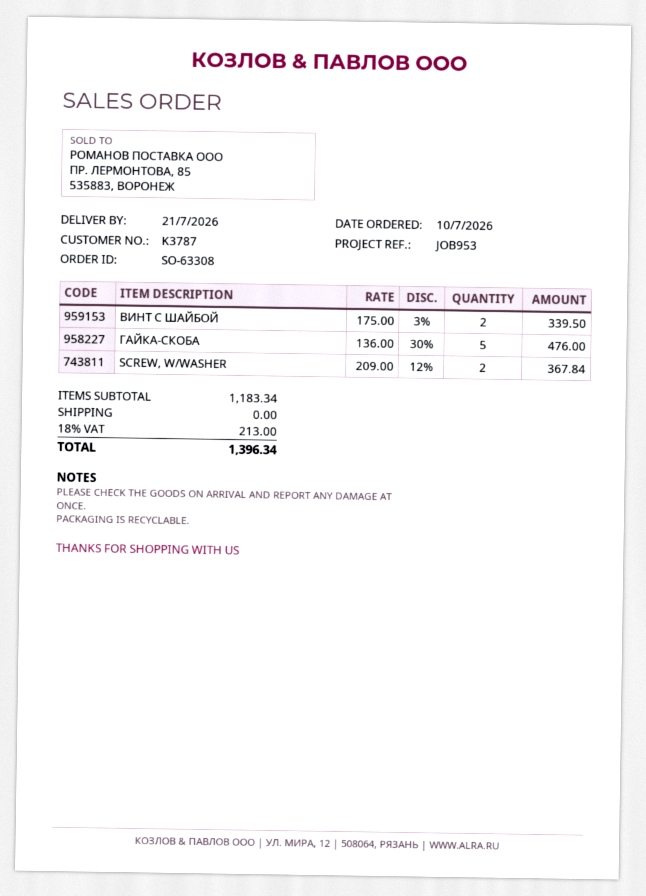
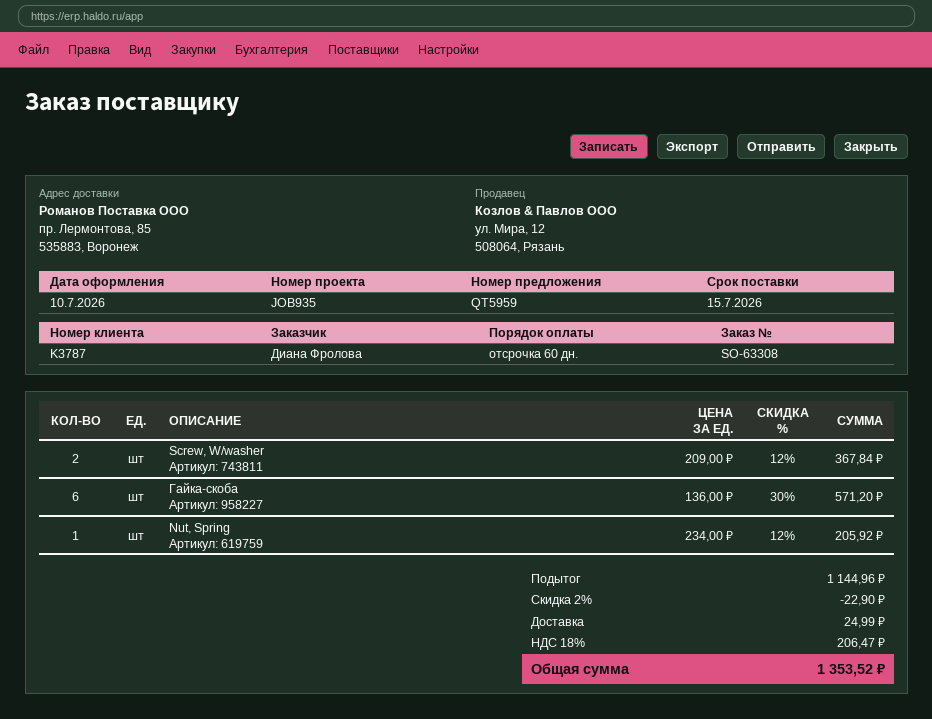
delivery date: 2026-07-21 -> 2026-07-15
reference: JOB953 -> JOB935
ВИНТ С ШАЙБОЙ: 2 x 175.00 - 3% = 339.50 -> none
ГАЙКА-СКОБА: 5 x 136.00 - 30% = 476.00 -> 6 x 136.00 - 30% = 571.20
Nut, Spring: none -> 1 x 234.00 - 12% = 205.92
subtotal: 1183.34 -> 1144.96
discount: none -> 2% = 22.90
shipping: 0.00 -> 24.99
tax: 18% = 213.00 -> 18% = 206.47
total: 1396.34 -> 1353.52

